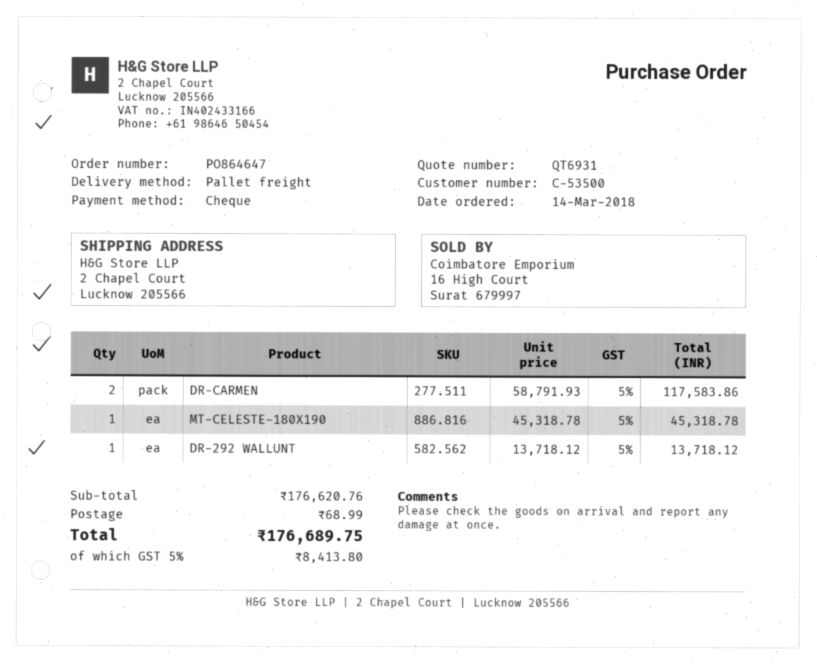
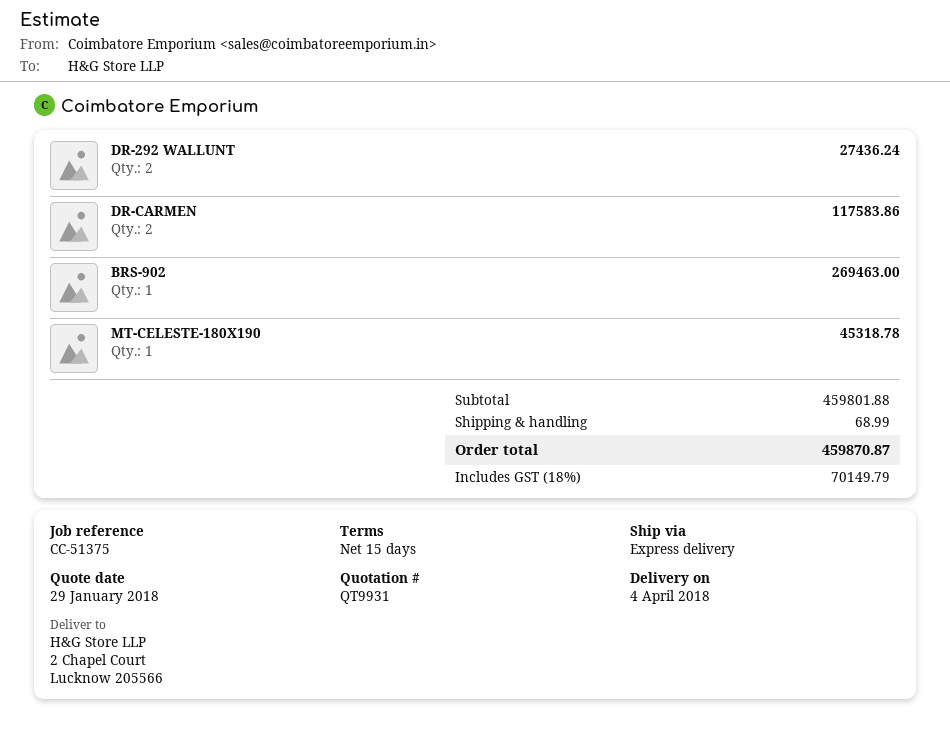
quote number: QT6931 -> QT9931
shipping method: pallet freight -> express
DR-292 WALLUNT: 1 for 13718.12 -> 2 for 27436.24
BRS-902: none -> 1 for 269463.00
subtotal: 176620.76 -> 459801.88
tax: 5% = 8413.80 -> 18% = 70149.79
total: 176689.75 -> 459870.87

